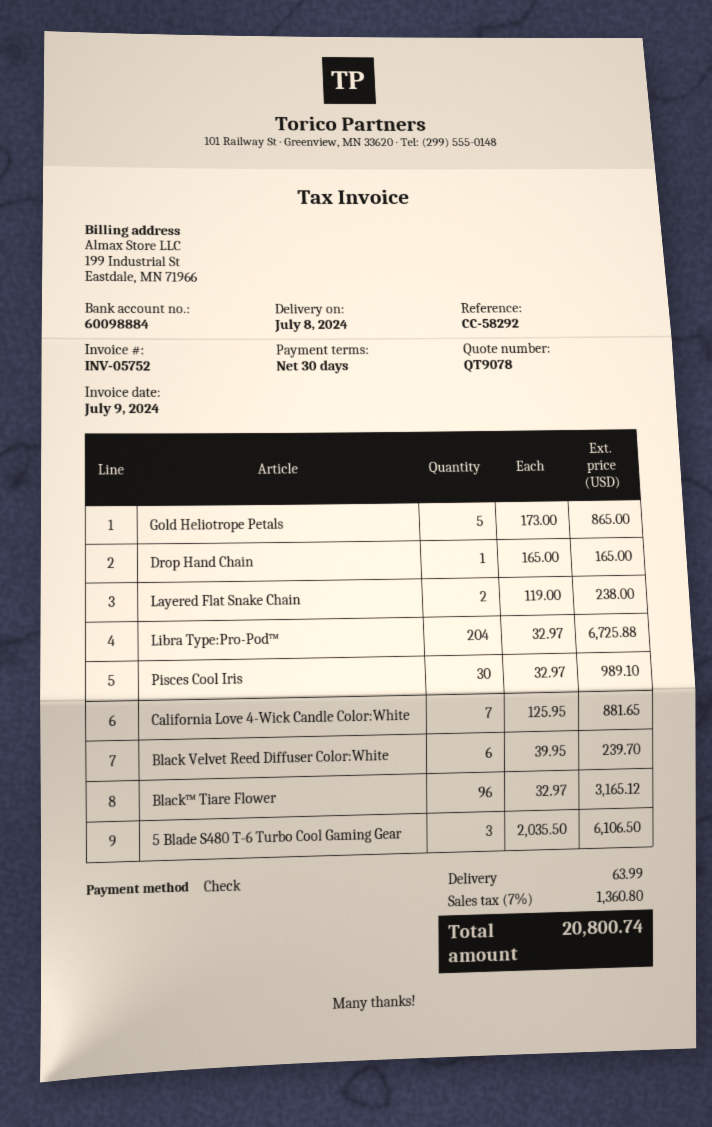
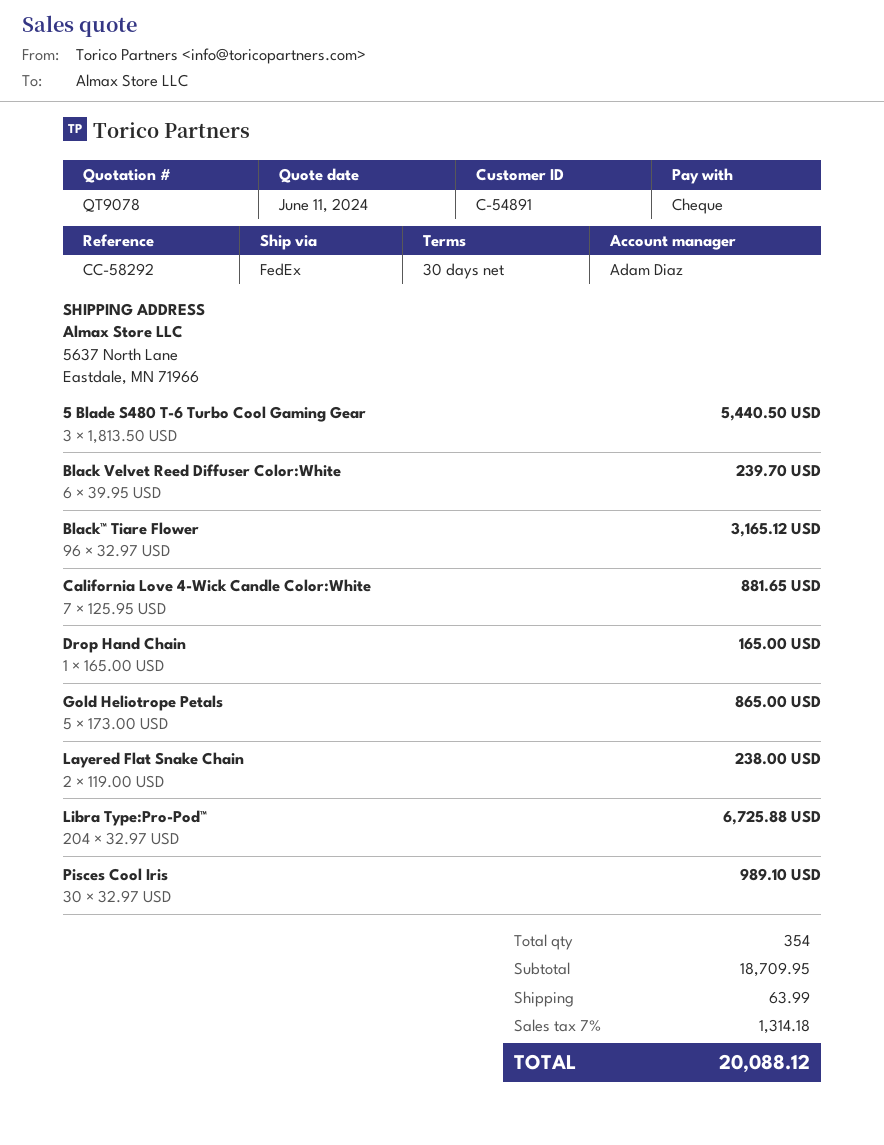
5 Blade S480 T-6 Turbo Cool Gaming Gear: 3 x 2035.50 = 6106.50 -> 3 x 1813.50 = 5440.50
tax: 7% = 1360.80 -> 7% = 1314.18
total: 20800.74 -> 20088.12

